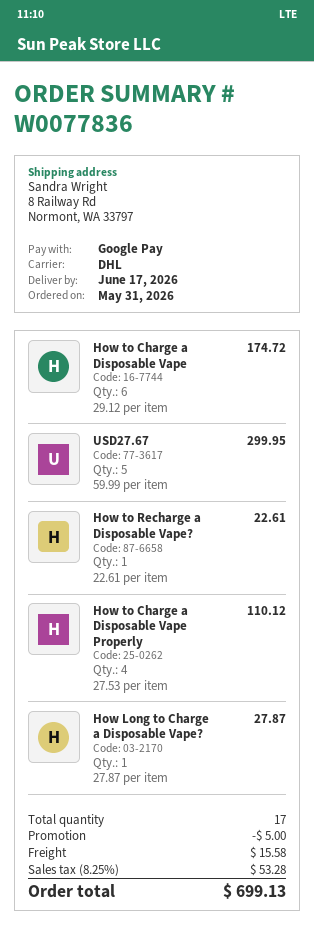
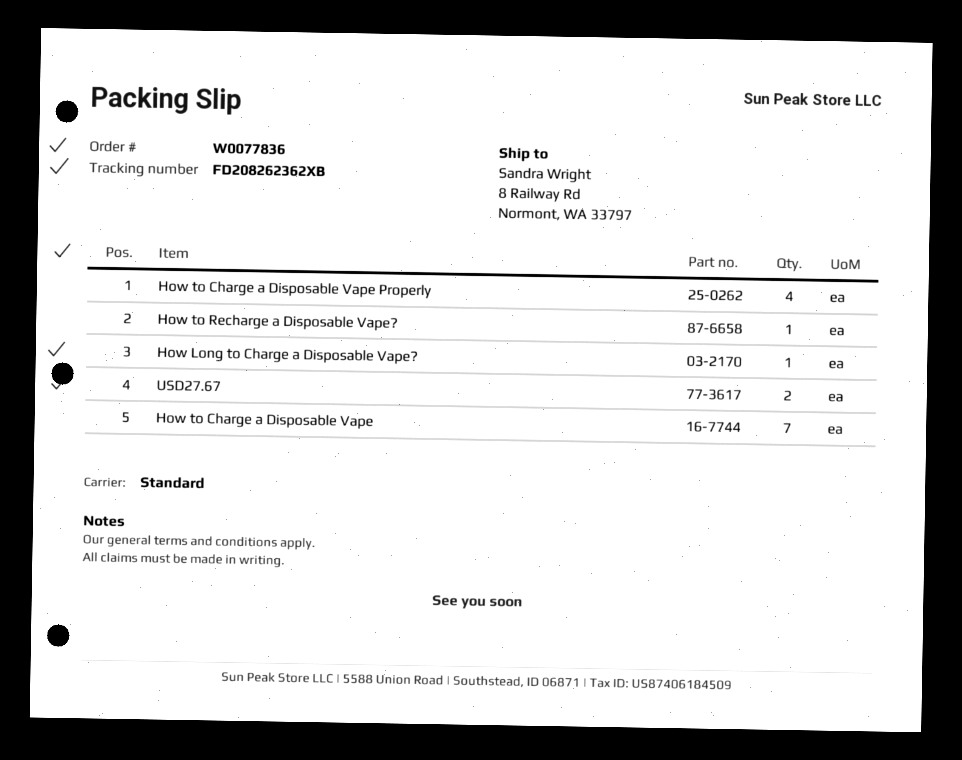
shipping method: DHL -> standard
How to Charge a Disposable Vape: 6 -> 7
USD27.67: 5 -> 2

